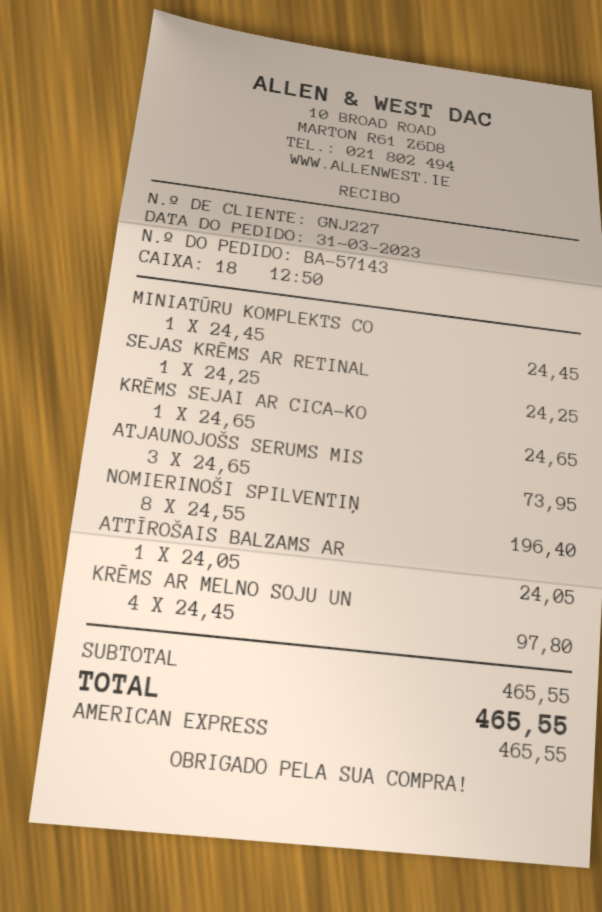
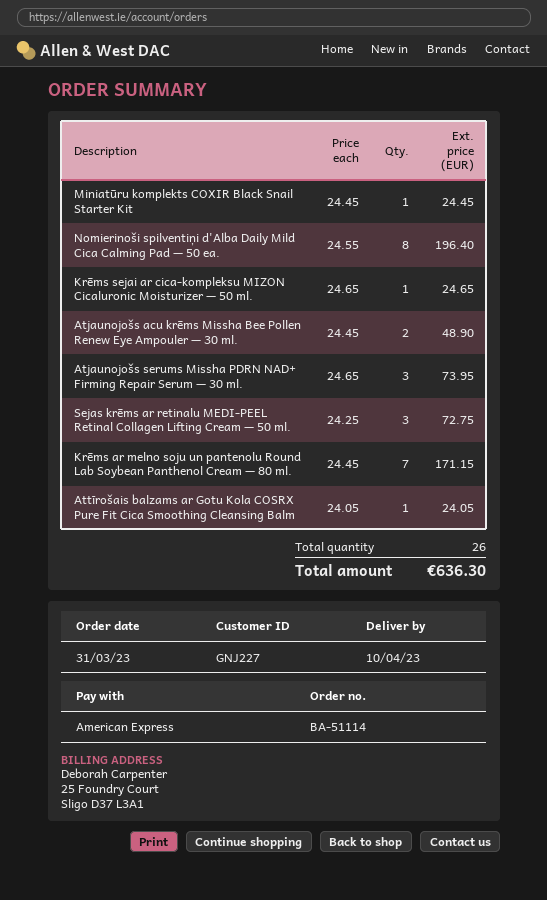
order number: BA-57143 -> BA-51114
SEJAS KRĒMS AR RETINAL: 1 x 24.25 = 24.25 -> 3 x 24.25 = 72.75
KRĒMS AR MELNO SOJU UN: 4 x 24.45 = 97.80 -> 7 x 24.45 = 171.15
Atjaunojošs acu krēms Missha Bee Pollen Renew Eye Ampouler — 30 ml.: none -> 2 x 24.45 = 48.90
total: 465.55 -> 636.30

